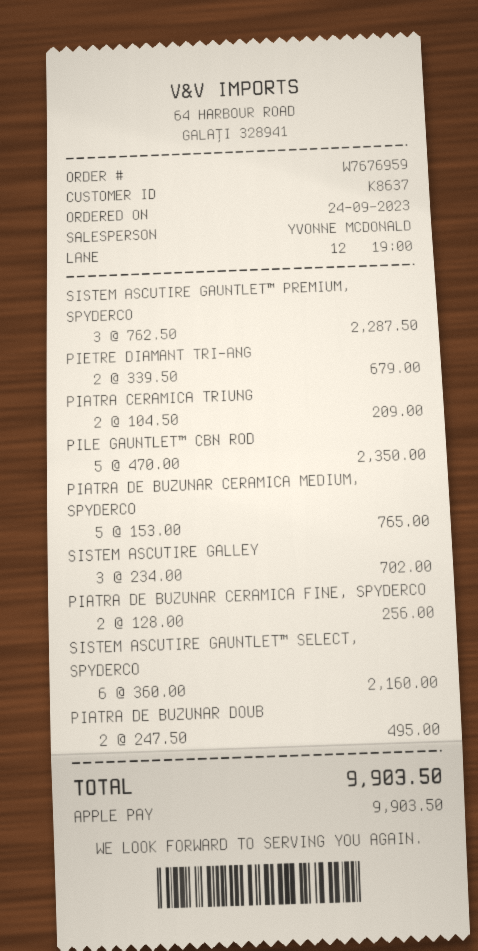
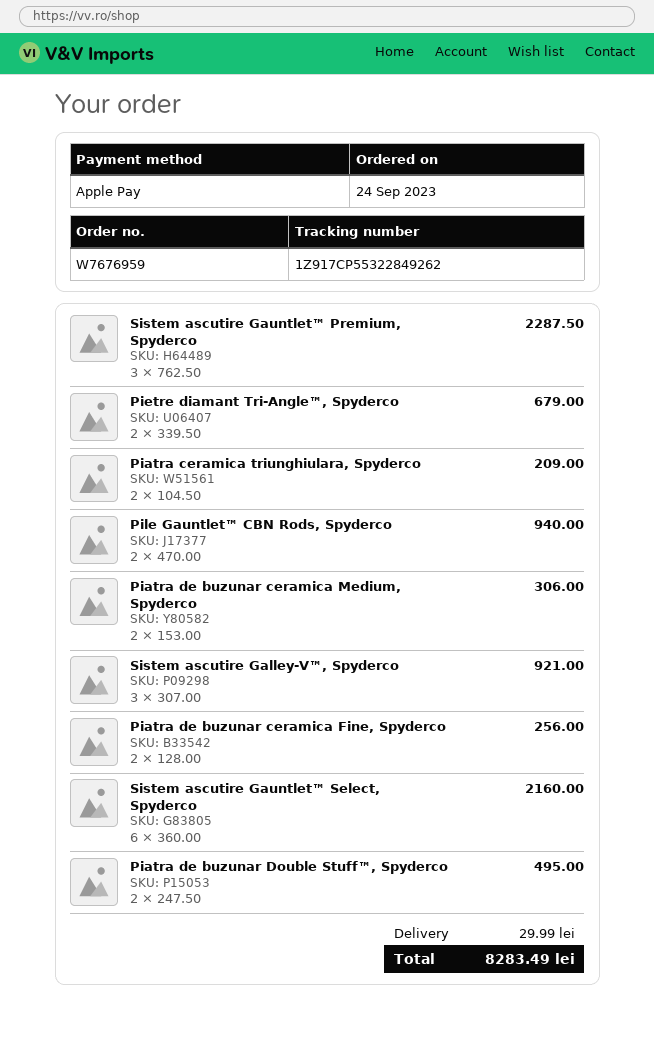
PILE GAUNTLET™ CBN ROD: 5 x 470.00 = 2350.00 -> 2 x 470.00 = 940.00
PIATRA DE BUZUNAR CERAMICA MEDIUM, SPYDERCO: 5 x 153.00 = 765.00 -> 2 x 153.00 = 306.00
SISTEM ASCUTIRE GALLEY: 3 x 234.00 = 702.00 -> 3 x 307.00 = 921.00
shipping: none -> 29.99
total: 9903.50 -> 8283.49

